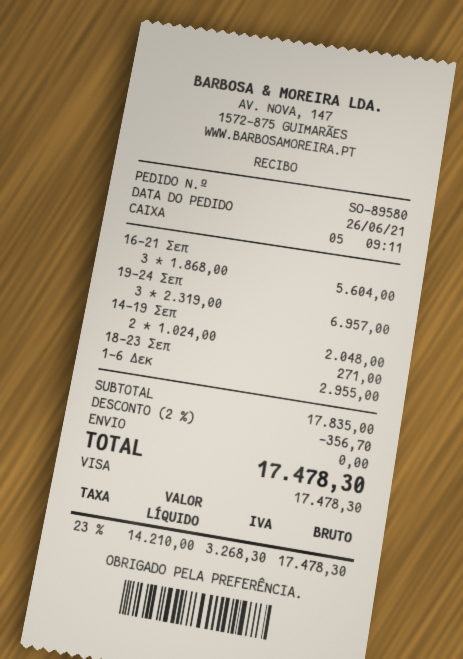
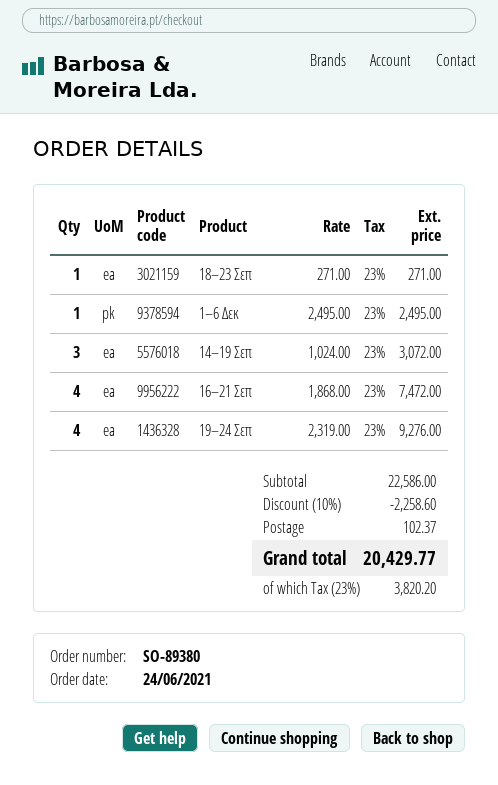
order number: SO-89580 -> SO-89380
order date: 2021-06-26 -> 2021-06-24
16–21 Σεπ: 3 x 1868.00 = 5604.00 -> 4 x 1868.00 = 7472.00
19–24 Σεπ: 3 x 2319.00 = 6957.00 -> 4 x 2319.00 = 9276.00
14–19 Σεπ: 2 x 1024.00 = 2048.00 -> 3 x 1024.00 = 3072.00
1–6 Δεκ: 1 x 2955.00 = 2955.00 -> 1 x 2495.00 = 2495.00
subtotal: 17835.00 -> 22586.00
discount: 2% = 356.70 -> 10% = 2258.60
shipping: 0.00 -> 102.37
tax: 23% = 3268.30 -> 23% = 3820.20
total: 17478.30 -> 20429.77

